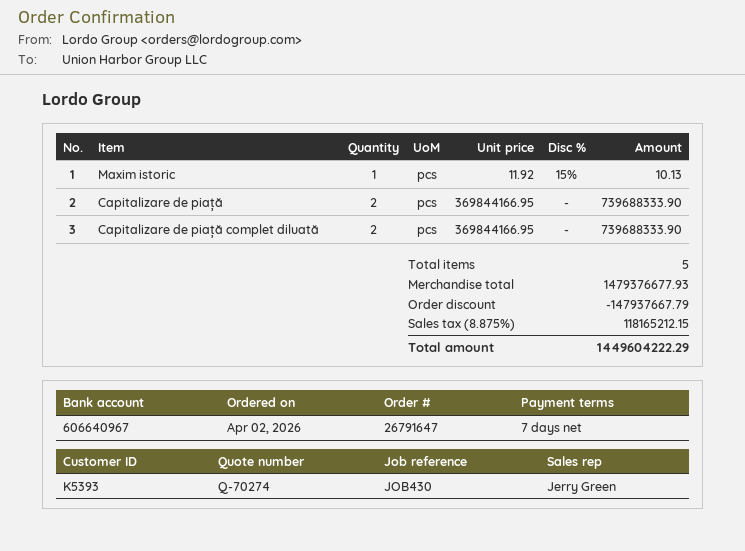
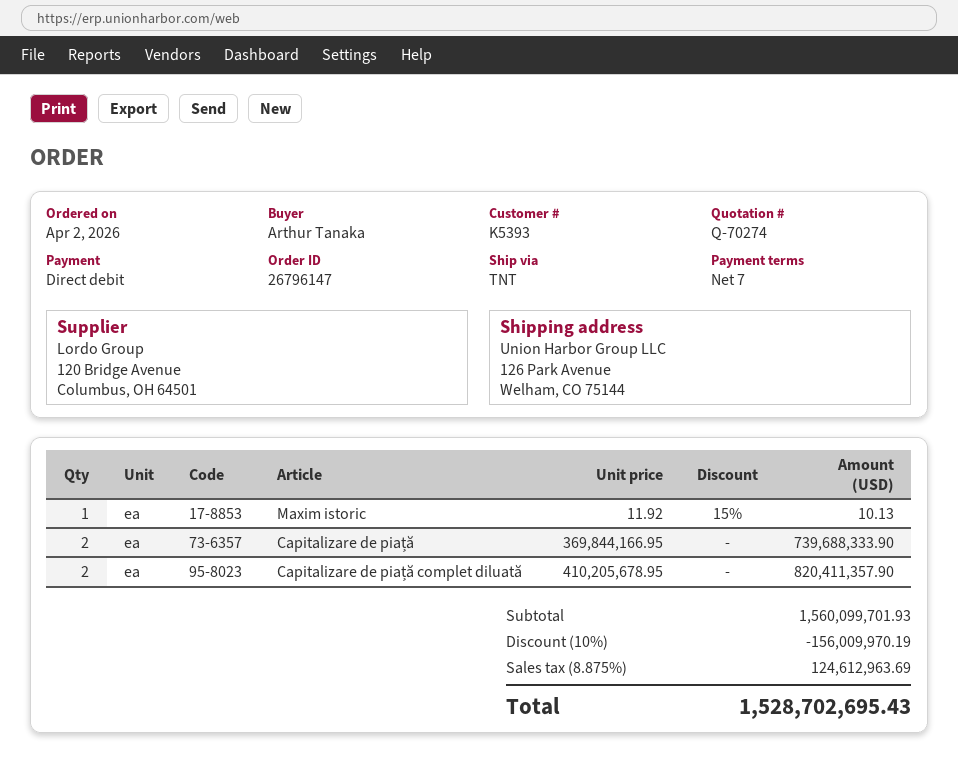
order number: 26791647 -> 26796147
Capitalizare de piață complet diluată: 2 x 369844166.95 = 739688333.90 -> 2 x 410205678.95 = 820411357.90
subtotal: 1479376677.93 -> 1560099701.93
discount: 147937667.79 -> 156009970.19
tax: 8.875% = 118165212.15 -> 8.875% = 124612963.69
total: 1449604222.29 -> 1528702695.43

